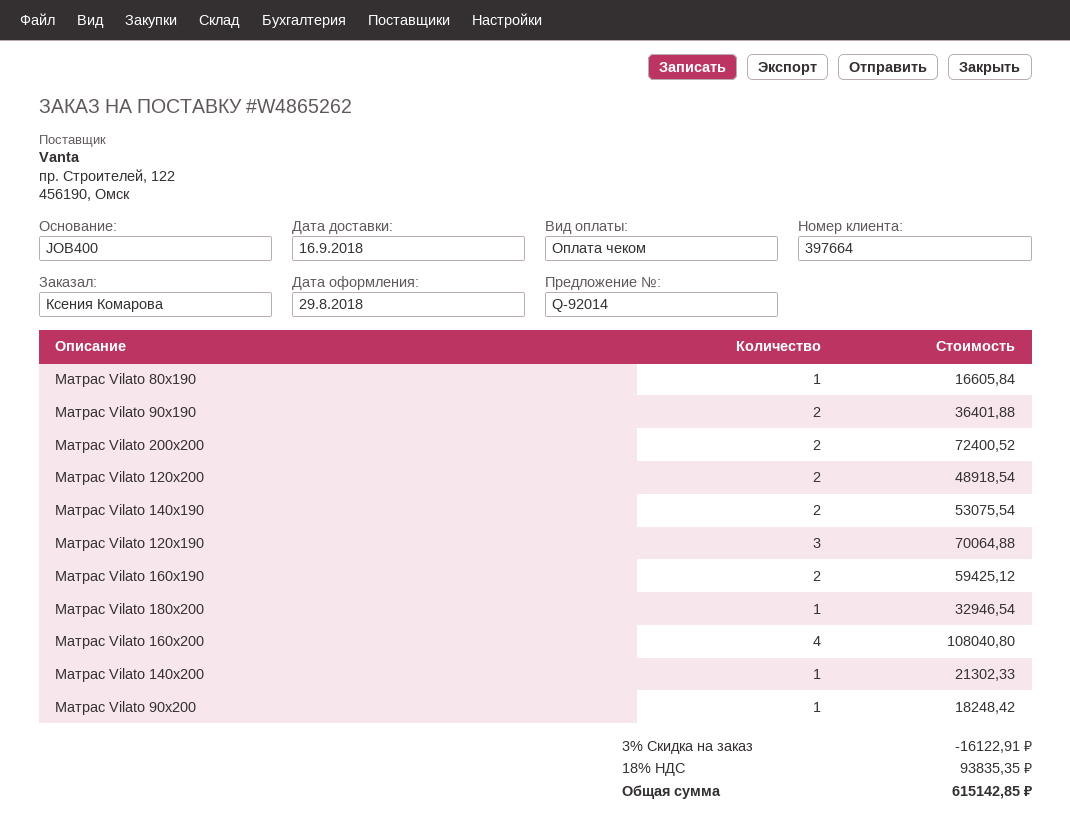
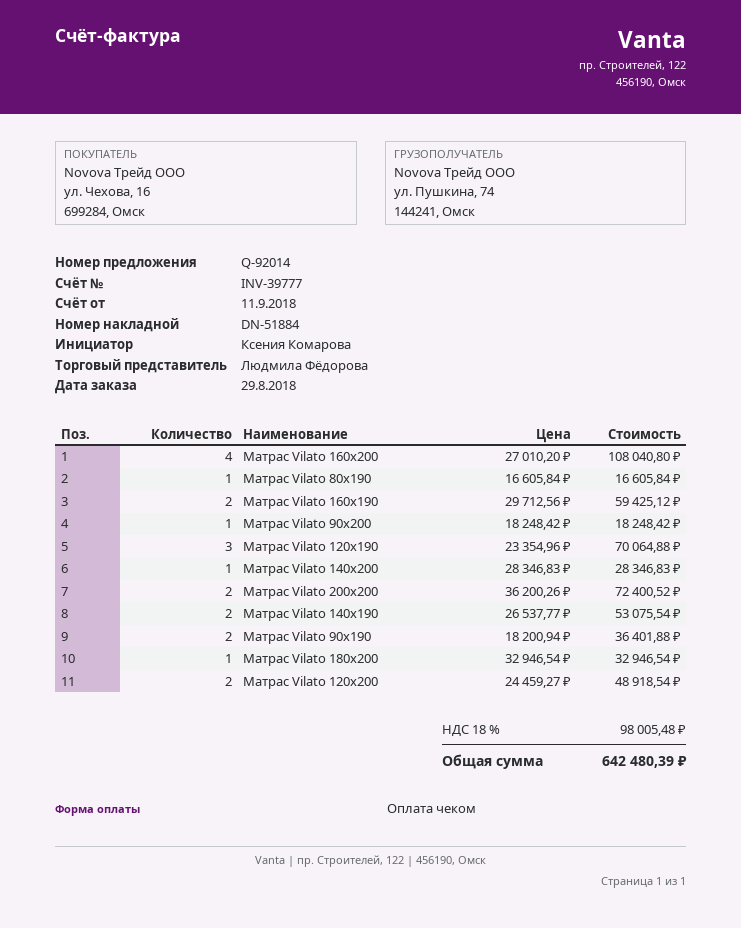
Матрас Vilato 140х200: 1 for 21302.33 -> 1 for 28346.83
discount: 3% = 16122.91 -> none
tax: 18% = 93835.35 -> 18% = 98005.48
total: 615142.85 -> 642480.39

